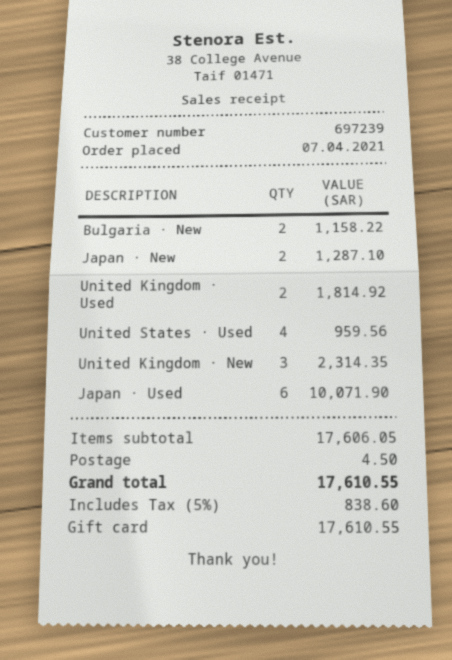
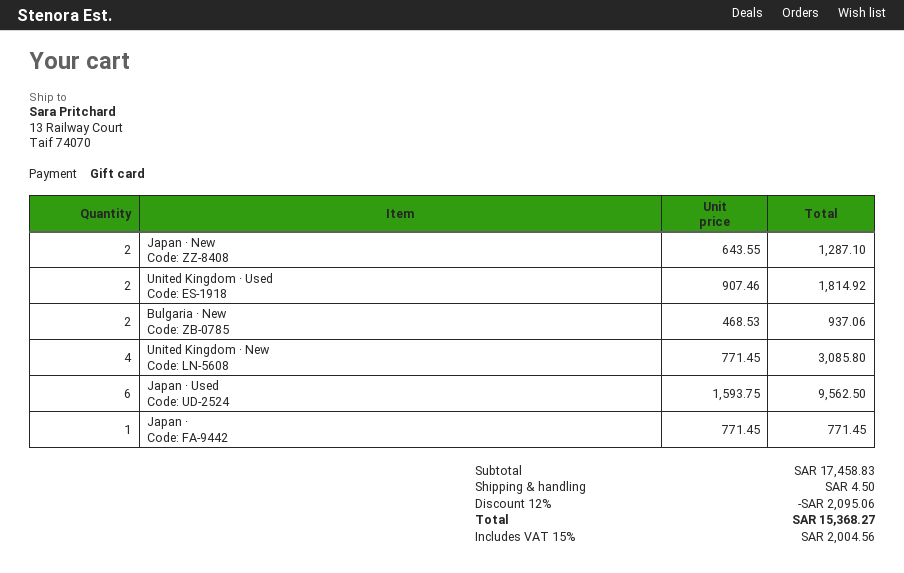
Bulgaria · New: 2 for 1158.22 -> 2 for 937.06
United States · Used: 4 for 959.56 -> none
United Kingdom · New: 3 for 2314.35 -> 4 for 3085.80
Japan · Used: 6 for 10071.90 -> 6 for 9562.50
Japan ·: none -> 1 for 771.45
subtotal: 17606.05 -> 17458.83
discount: none -> 12% = 2095.06
tax: 5% = 838.60 -> 15% = 2004.56
total: 17610.55 -> 15368.27

